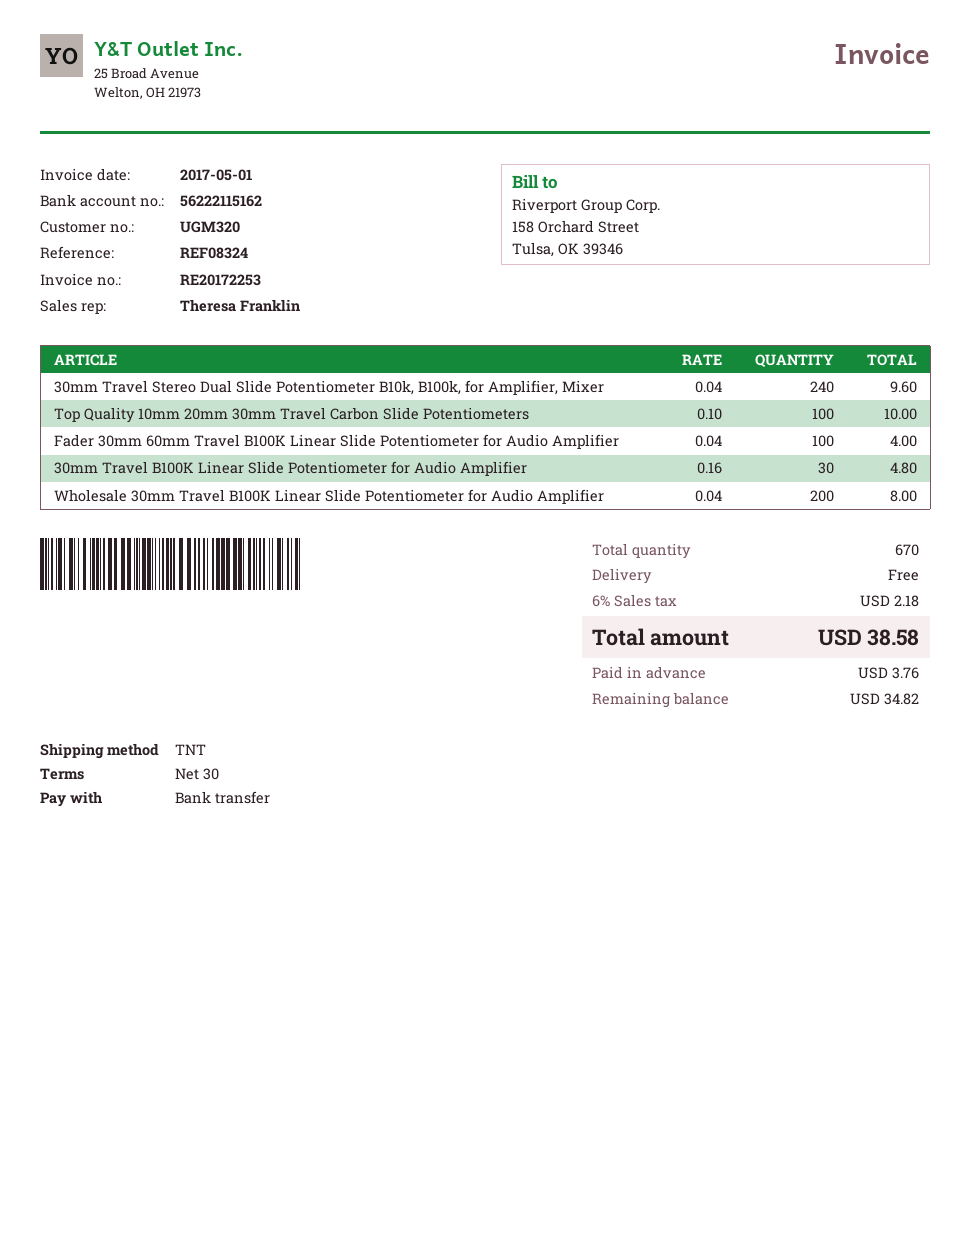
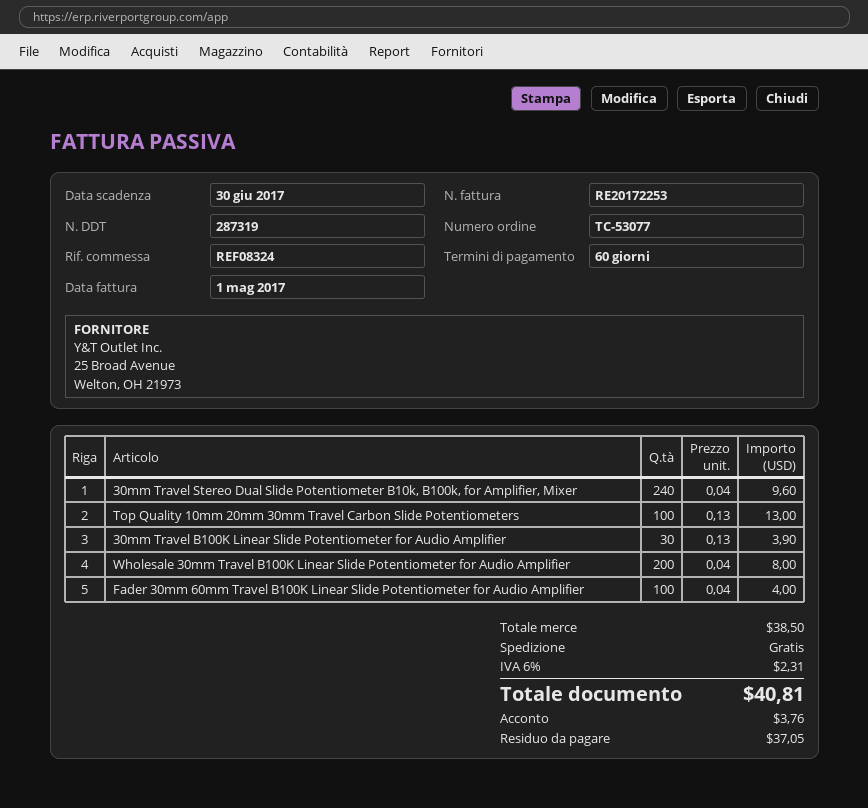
payment terms: 30 days -> 60 days
Top Quality 10mm 20mm 30mm Travel Carbon Slide Potentiometers: 100 x 0.10 = 10.00 -> 100 x 0.13 = 13.00
30mm Travel B100K Linear Slide Potentiometer for Audio Amplifier: 30 x 0.16 = 4.80 -> 30 x 0.13 = 3.90
tax: 6% = 2.18 -> 6% = 2.31
total: 38.58 -> 40.81
balance: 34.82 -> 37.05

